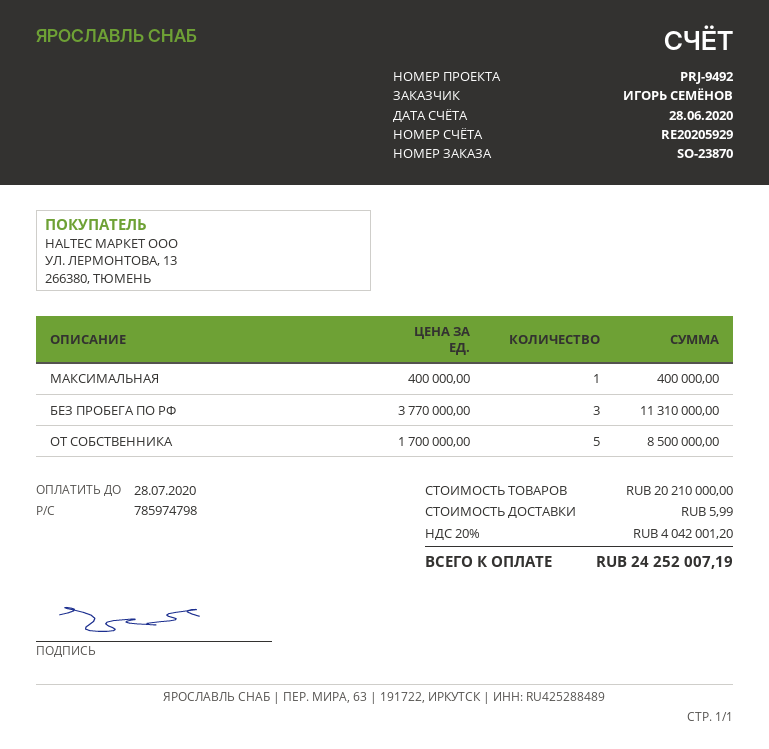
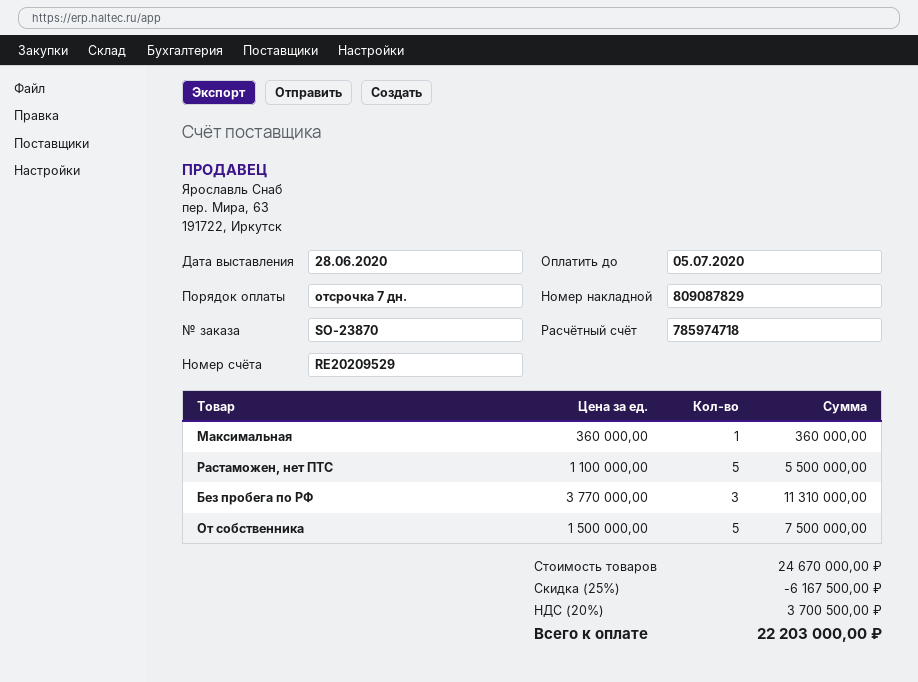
invoice number: RE20205929 -> RE20209529
due date: 2020-07-28 -> 2020-07-05
bank account: 785974798 -> 785974718
МАКСИМАЛЬНАЯ: 1 x 400000.00 = 400000.00 -> 1 x 360000.00 = 360000.00
ОТ СОБСТВЕННИКА: 5 x 1700000.00 = 8500000.00 -> 5 x 1500000.00 = 7500000.00
Растаможен, нет ПТС: none -> 5 x 1100000.00 = 5500000.00
subtotal: 20210000.00 -> 24670000.00
discount: none -> 25% = 6167500.00
shipping: 5.99 -> none
tax: 20% = 4042001.20 -> 20% = 3700500.00
total: 24252007.19 -> 22203000.00

